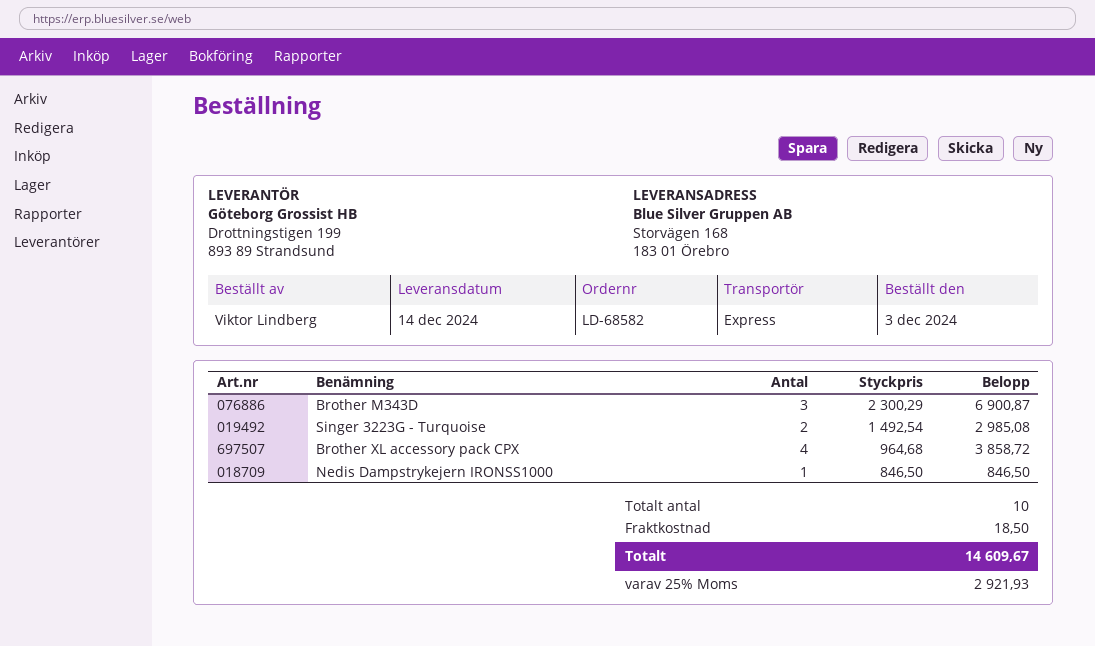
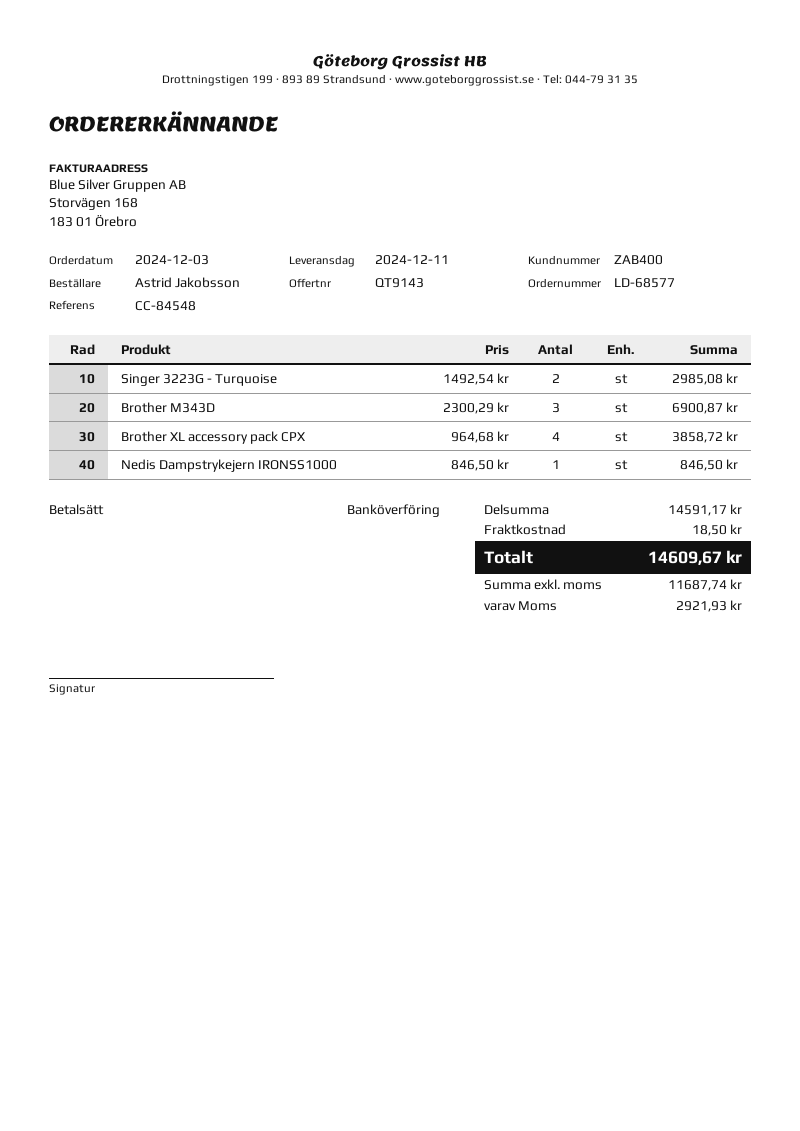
order number: LD-68582 -> LD-68577
delivery date: 2024-12-14 -> 2024-12-11
ordered by: Viktor Lindberg -> Astrid Jakobsson

